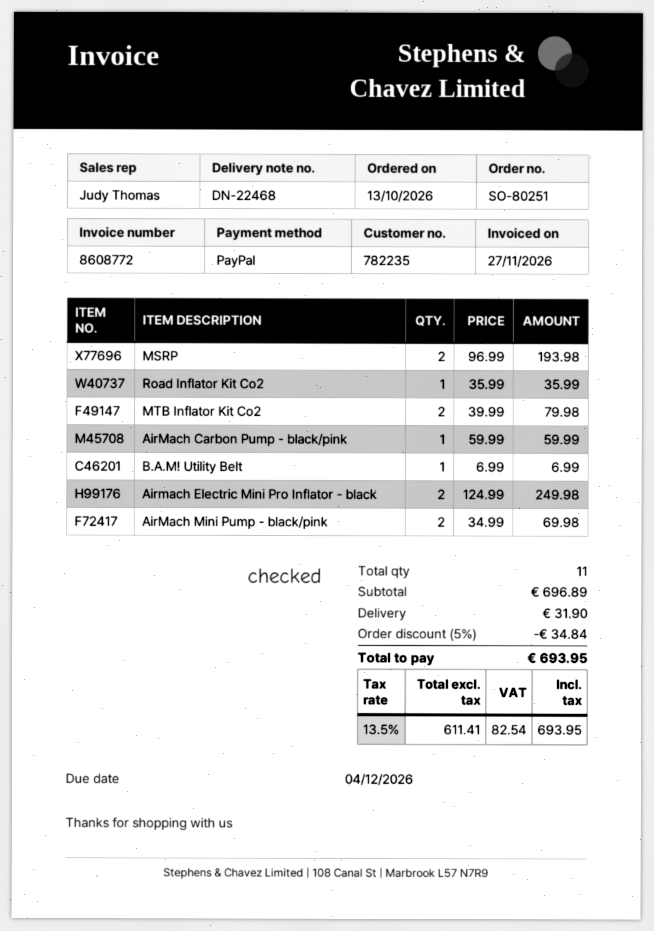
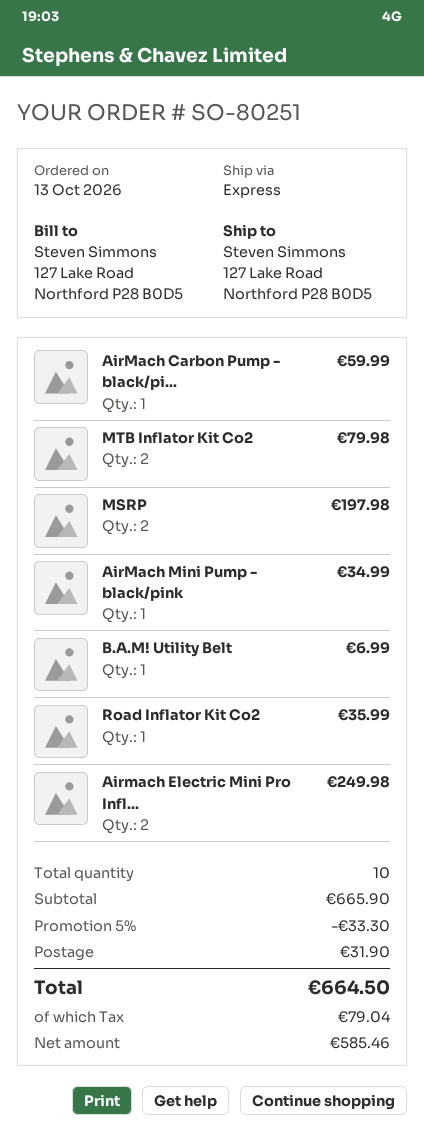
MSRP: 2 for 193.98 -> 2 for 197.98
AirMach Mini Pump - black/pink: 2 for 69.98 -> 1 for 34.99
total quantity: 11 -> 10
subtotal: 696.89 -> 665.90
discount: 5% = 34.84 -> 5% = 33.30
net: 611.41 -> 585.46
tax: 82.54 -> 79.04
total: 693.95 -> 664.50

